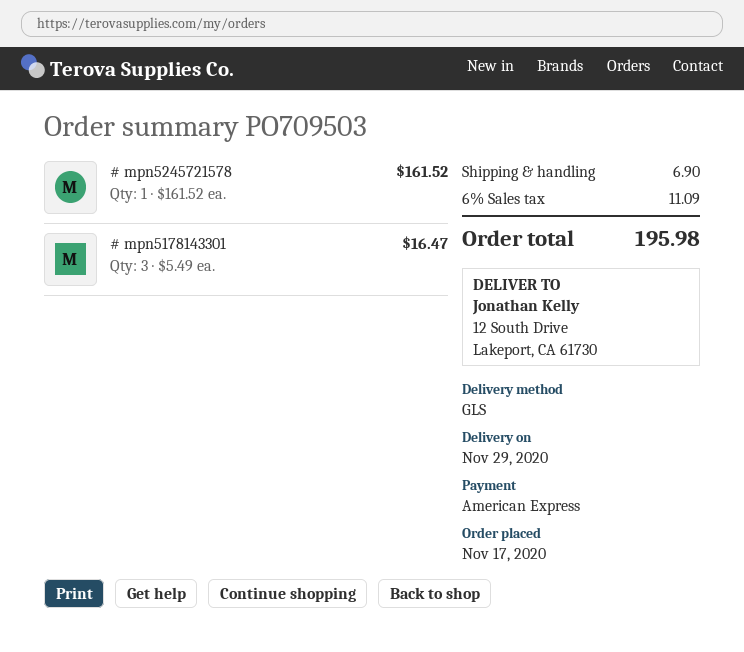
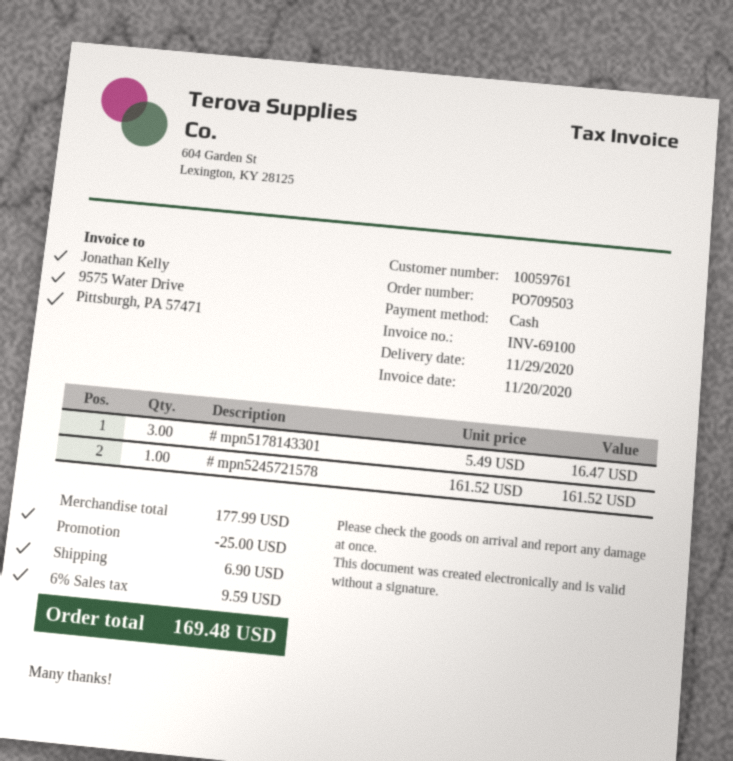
payment method: American Express -> cash
discount: none -> 25.00
tax: 6% = 11.09 -> 6% = 9.59
total: 195.98 -> 169.48

